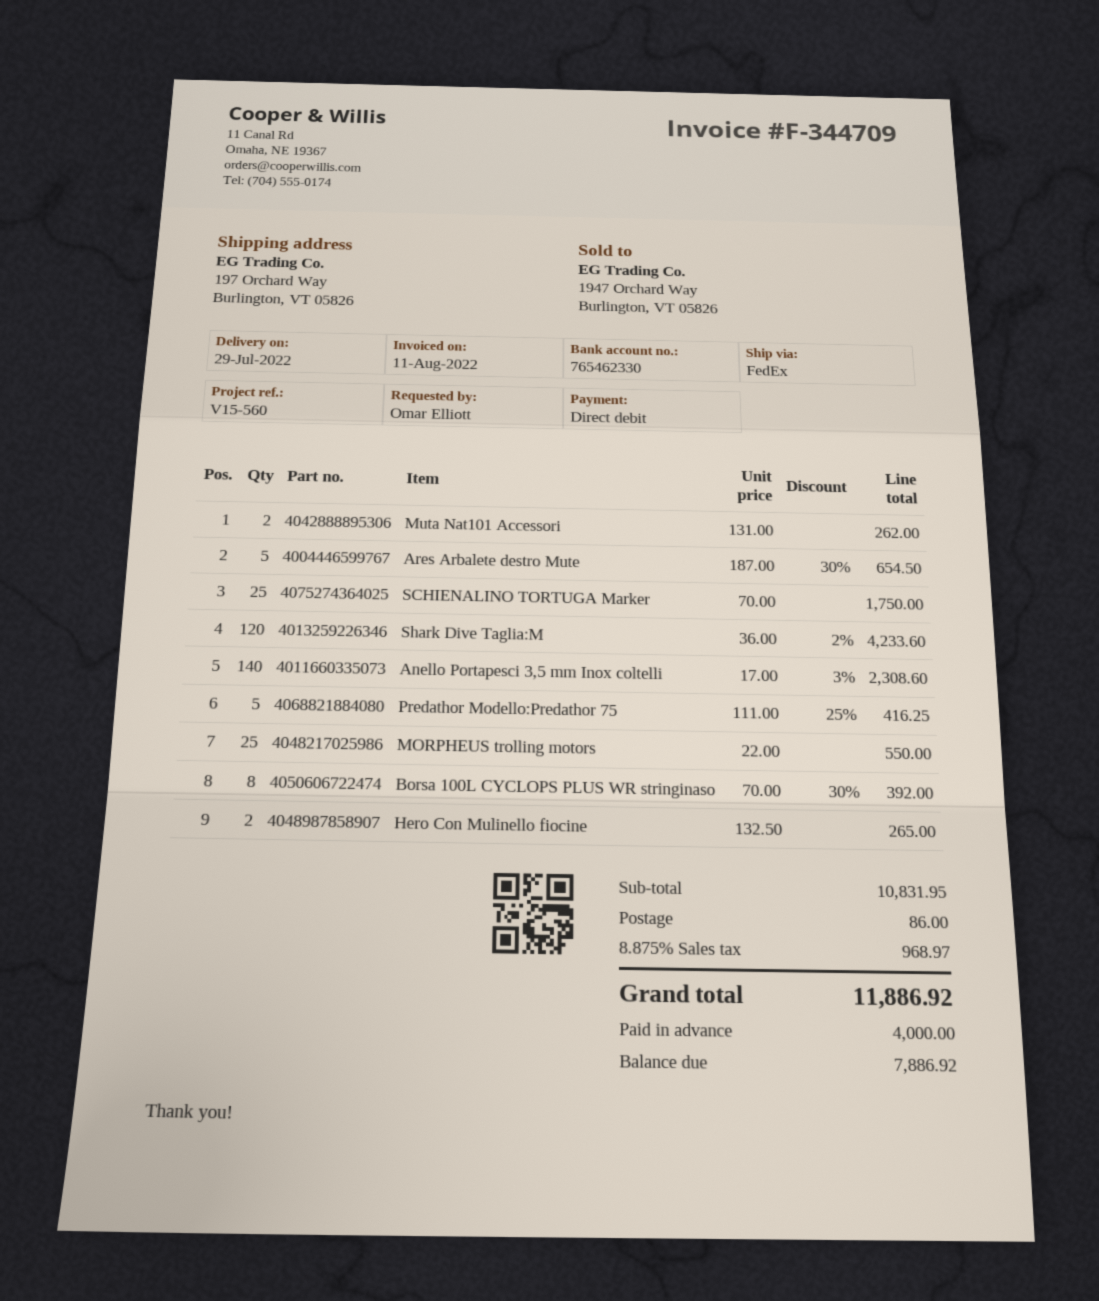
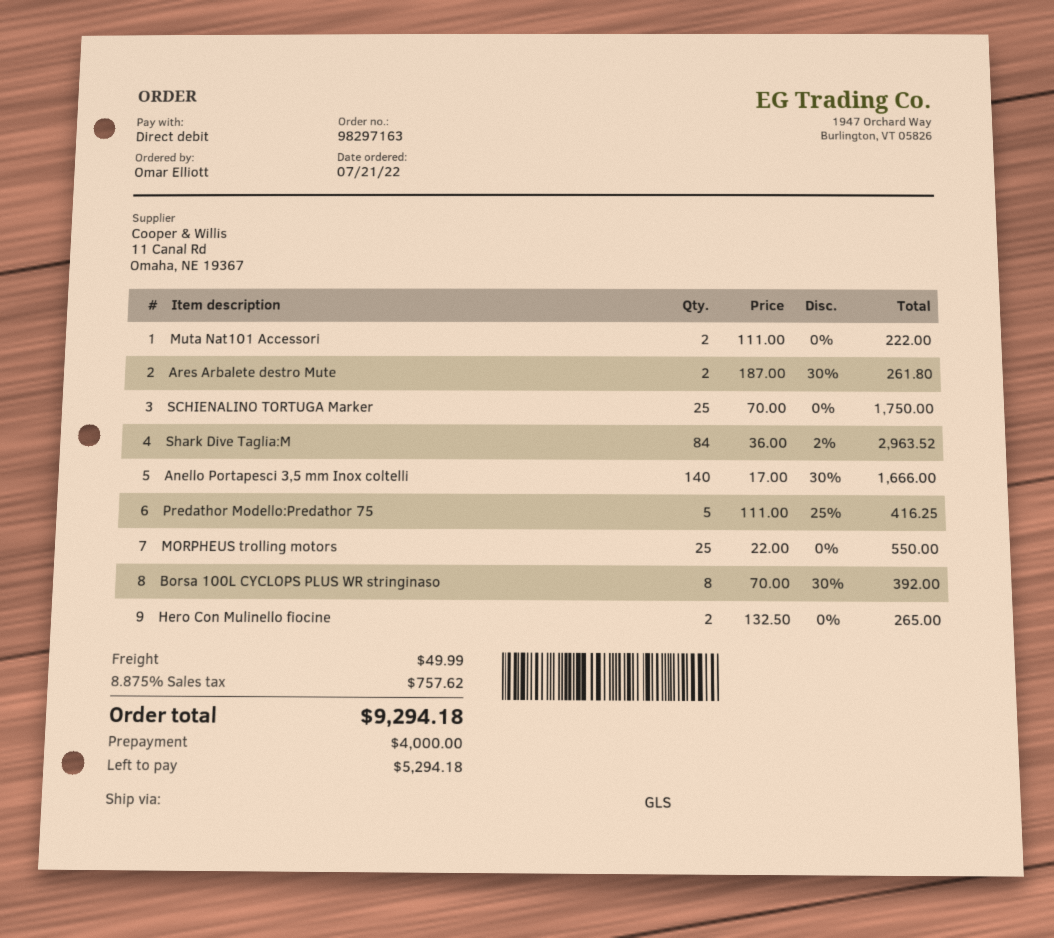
shipping method: FedEx -> GLS
Muta Nat101 Accessori: 2 x 131.00 = 262.00 -> 2 x 111.00 = 222.00
Ares Arbalete destro Mute: 5 x 187.00 - 30% = 654.50 -> 2 x 187.00 - 30% = 261.80
Shark Dive Taglia:M: 120 x 36.00 - 2% = 4233.60 -> 84 x 36.00 - 2% = 2963.52
Anello Portapesci 3,5 mm Inox coltelli: 140 x 17.00 - 3% = 2308.60 -> 140 x 17.00 - 30% = 1666.00
shipping: 86.00 -> 49.99
tax: 8.875% = 968.97 -> 8.875% = 757.62
total: 11886.92 -> 9294.18
balance: 7886.92 -> 5294.18

